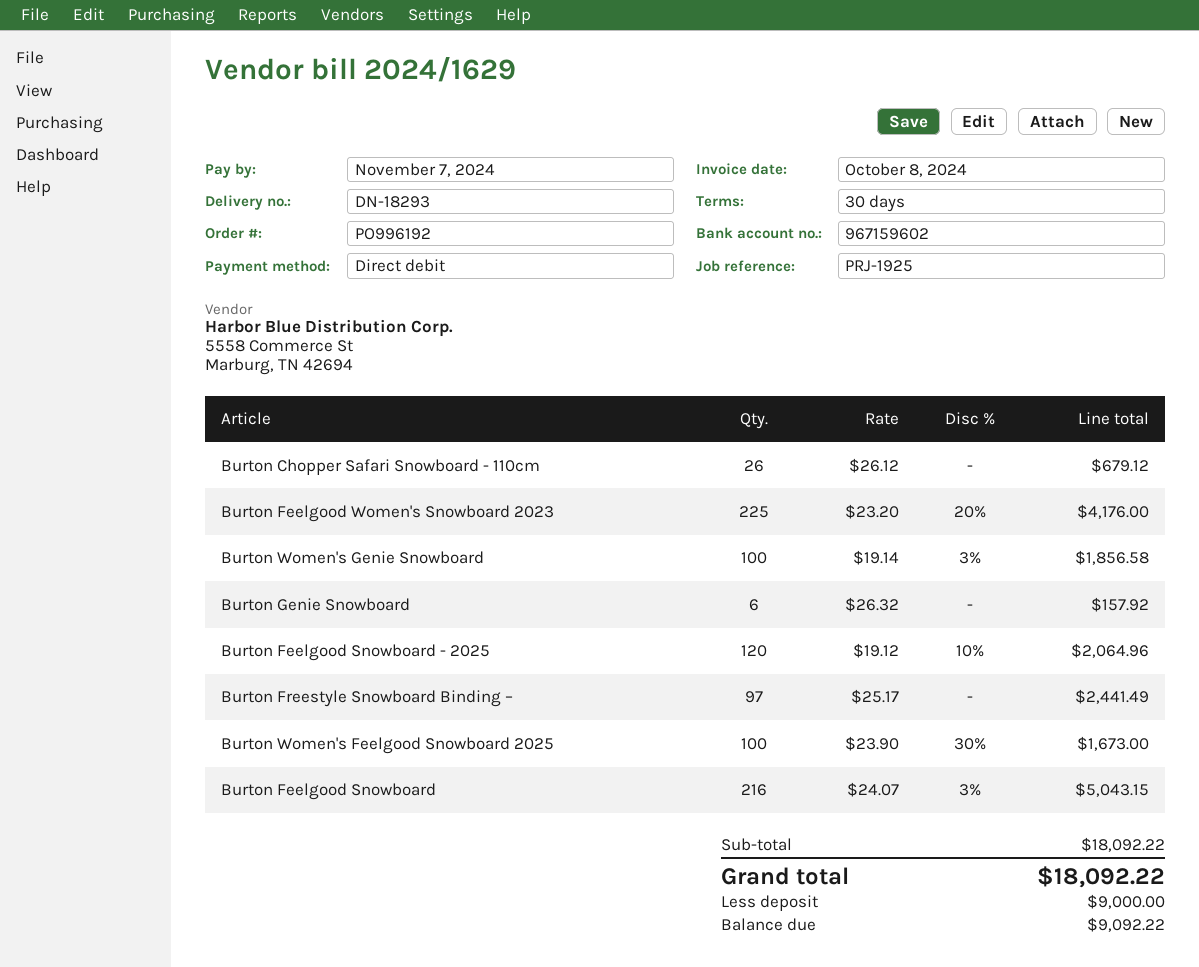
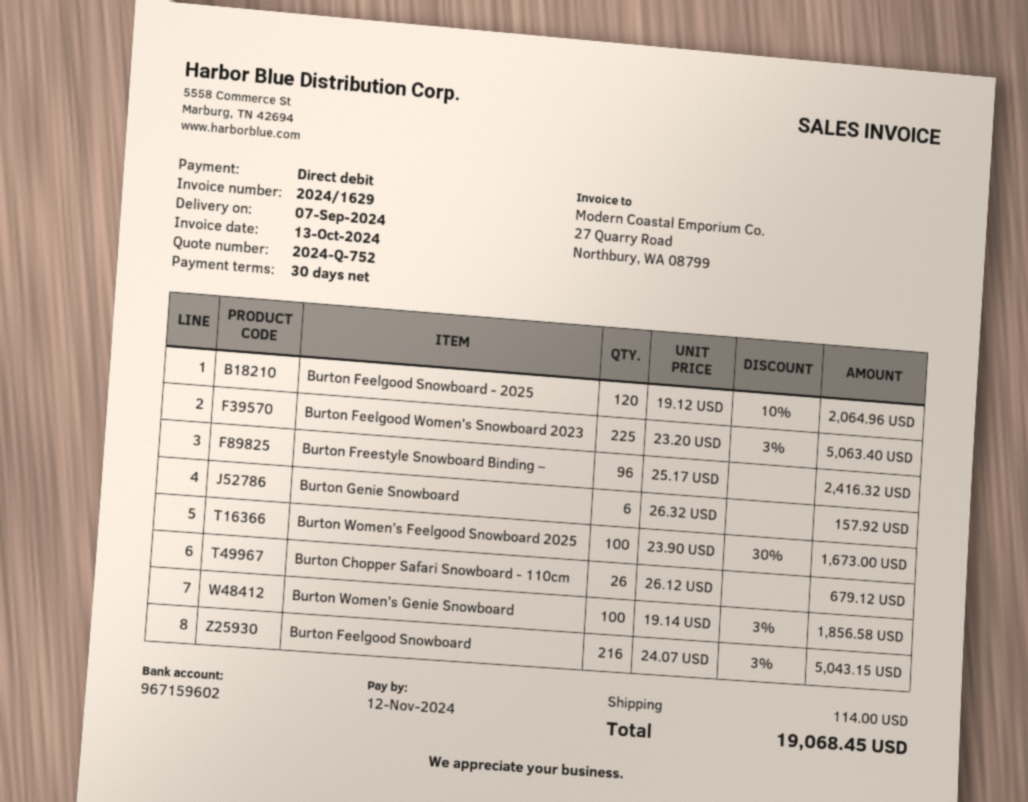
invoice date: 2024-10-08 -> 2024-10-13
due date: 2024-11-07 -> 2024-11-12
Burton Feelgood Women's Snowboard 2023: 225 x 23.20 - 20% = 4176.00 -> 225 x 23.20 - 3% = 5063.40
Burton Freestyle Snowboard Binding –: 97 x 25.17 = 2441.49 -> 96 x 25.17 = 2416.32
shipping: none -> 114.00
total: 18092.22 -> 19068.45

